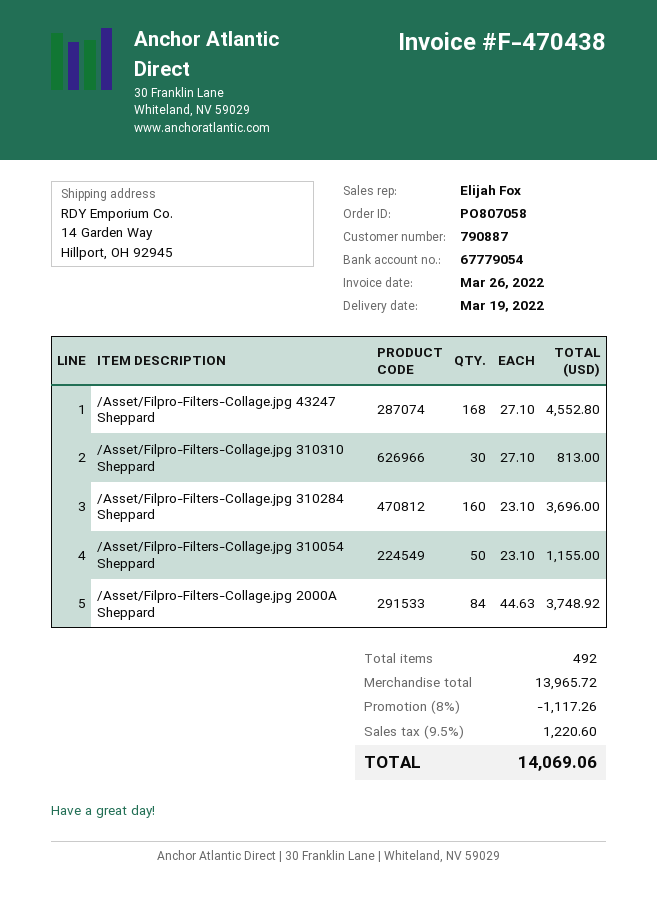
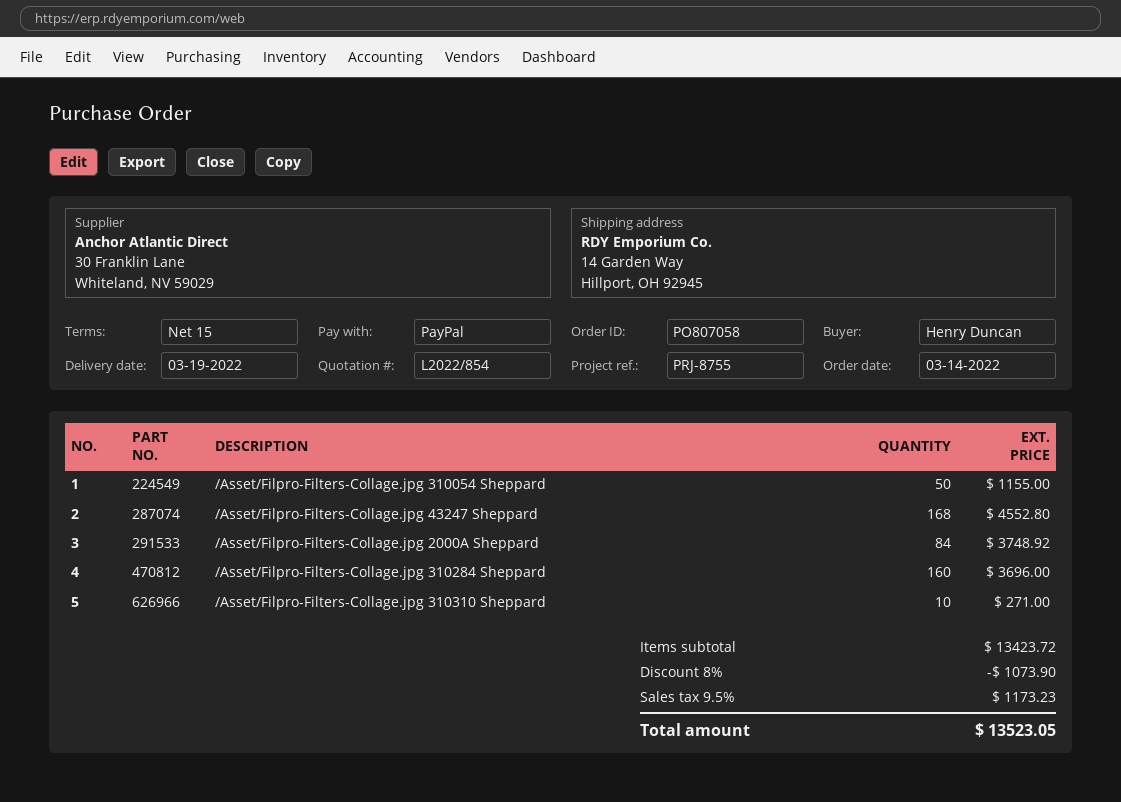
/Asset/Filpro-Filters-Collage.jpg 310310 Sheppard: 30 for 813.00 -> 10 for 271.00
subtotal: 13965.72 -> 13423.72
discount: 8% = 1117.26 -> 8% = 1073.90
tax: 9.5% = 1220.60 -> 9.5% = 1173.23
total: 14069.06 -> 13523.05

